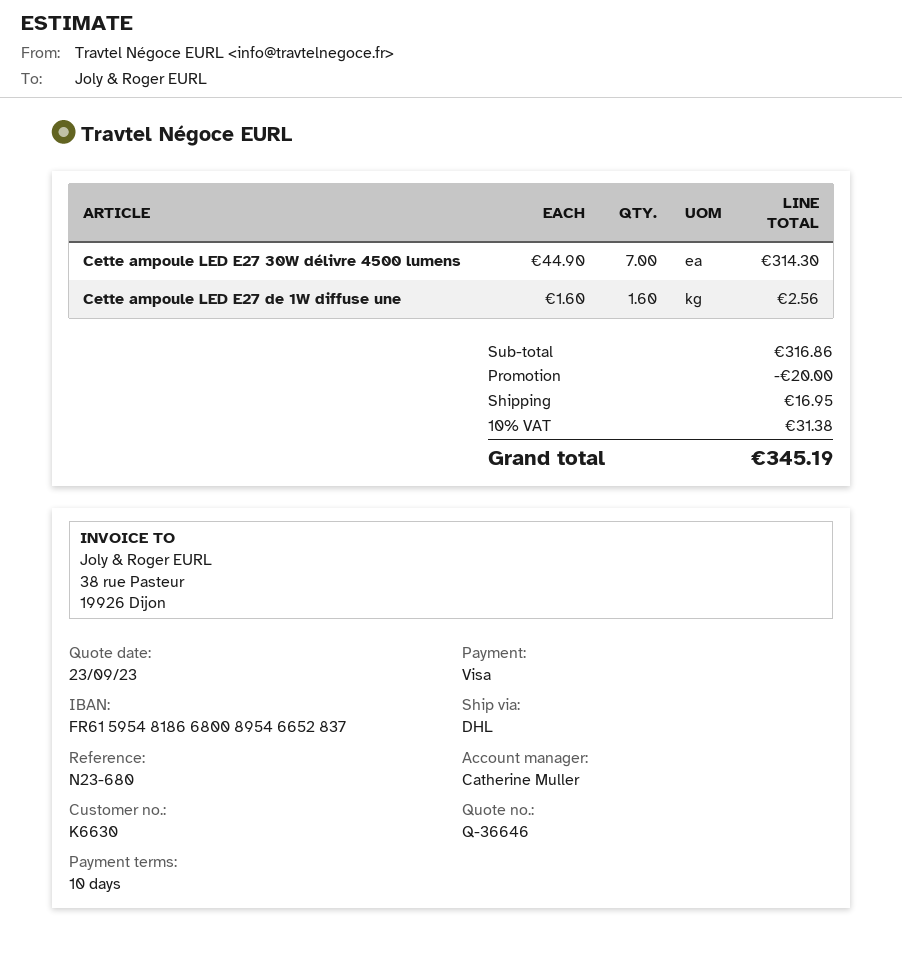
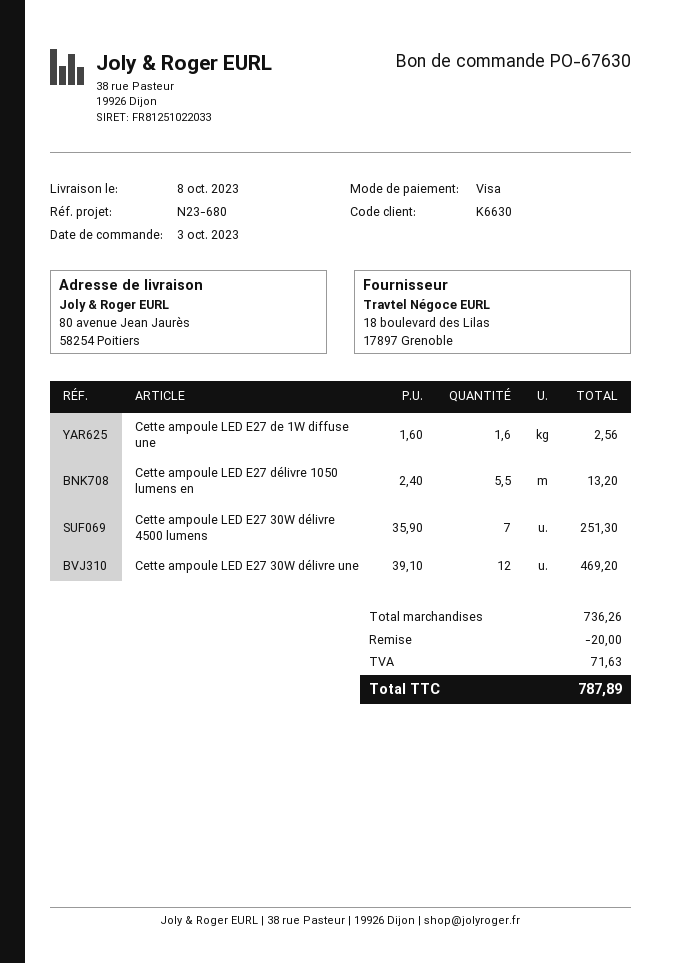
Cette ampoule LED E27 30W délivre 4500 lumens: 7 x 44.90 = 314.30 -> 7 x 35.90 = 251.30
Cette ampoule LED E27 délivre 1050 lumens en: none -> 5.5 x 2.40 = 13.20
Cette ampoule LED E27 30W délivre une: none -> 12 x 39.10 = 469.20
subtotal: 316.86 -> 736.26
shipping: 16.95 -> none
tax: 31.38 -> 71.63
total: 345.19 -> 787.89

